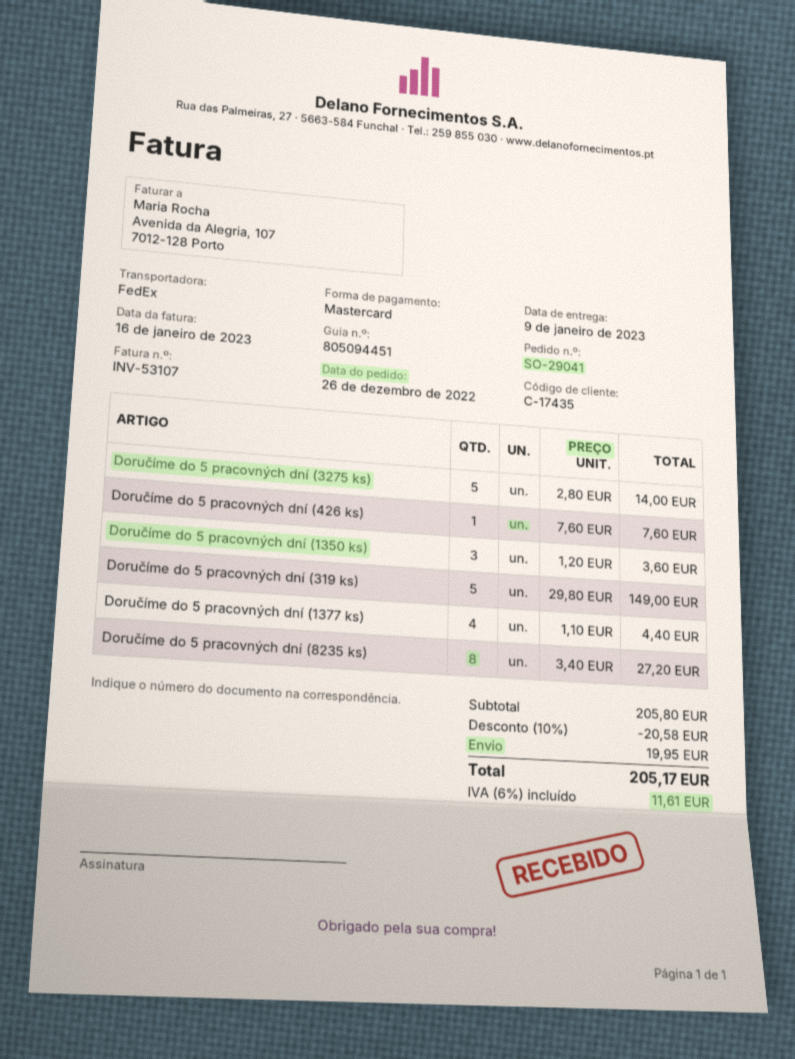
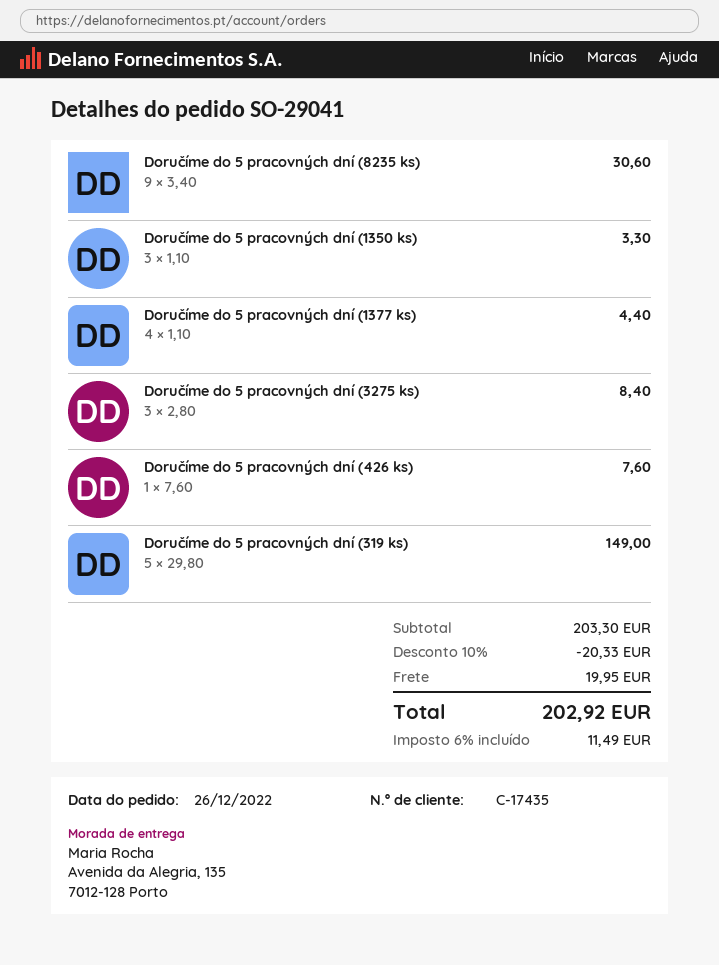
Doručíme do 5 pracovných dní (3275 ks): 5 x 2.80 = 14.00 -> 3 x 2.80 = 8.40
Doručíme do 5 pracovných dní (1350 ks): 3 x 1.20 = 3.60 -> 3 x 1.10 = 3.30
Doručíme do 5 pracovných dní (8235 ks): 8 x 3.40 = 27.20 -> 9 x 3.40 = 30.60
subtotal: 205.80 -> 203.30
discount: 10% = 20.58 -> 10% = 20.33
tax: 6% = 11.61 -> 6% = 11.49
total: 205.17 -> 202.92

